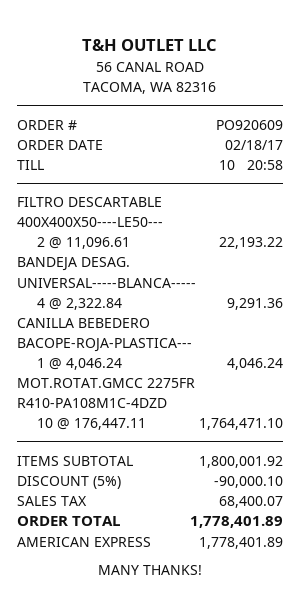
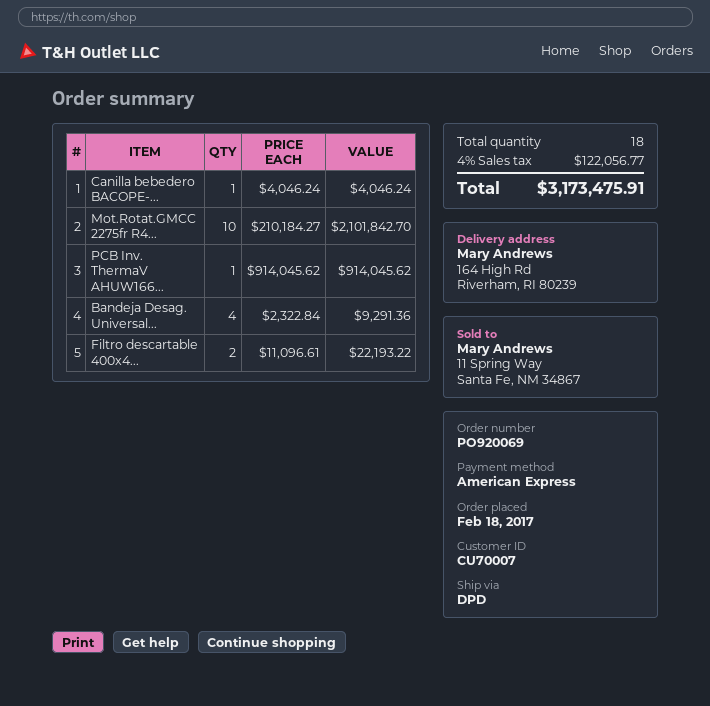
order number: PO920609 -> PO920069
MOT.ROTAT.GMCC 2275FR R410-PA108M1C-4DZD: 10 x 176447.11 = 1764471.10 -> 10 x 210184.27 = 2101842.70
PCB Inv. ThermaV AHUW166...: none -> 1 x 914045.62 = 914045.62
discount: 5% = 90000.10 -> none
tax: 68400.07 -> 122056.77
total: 1778401.89 -> 3173475.91

